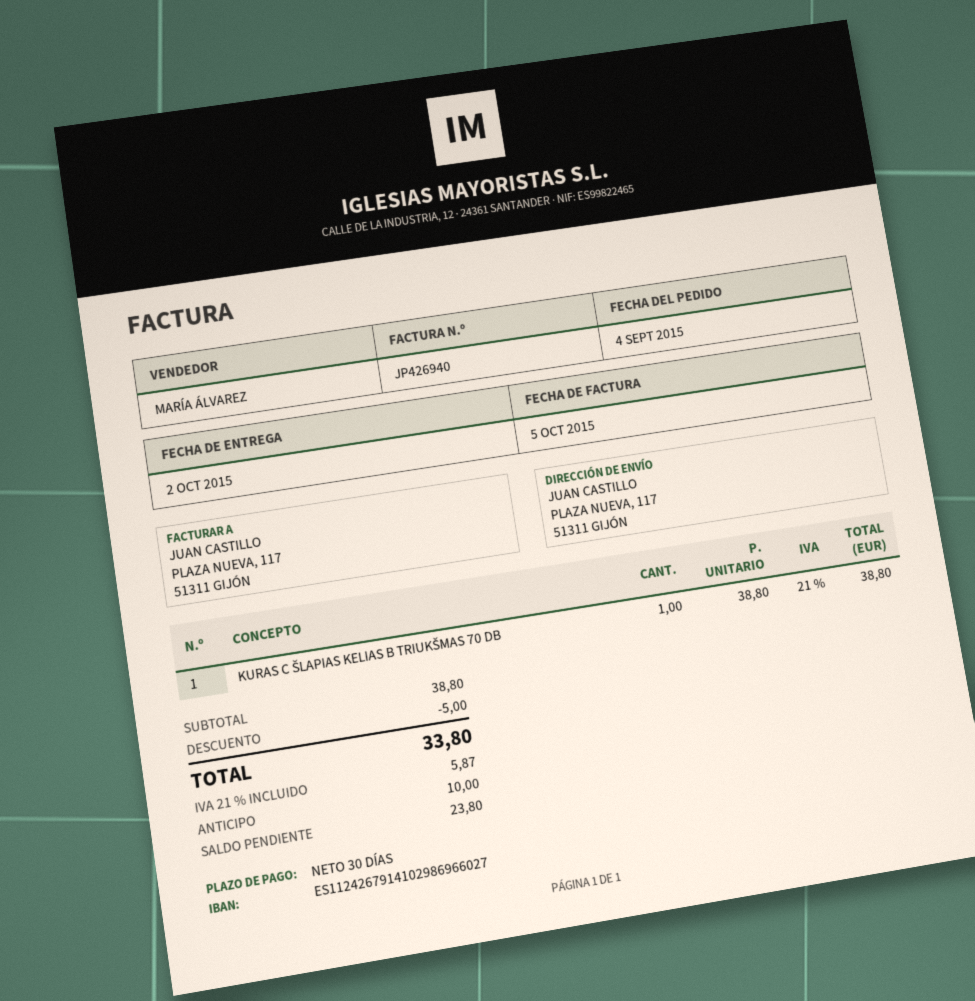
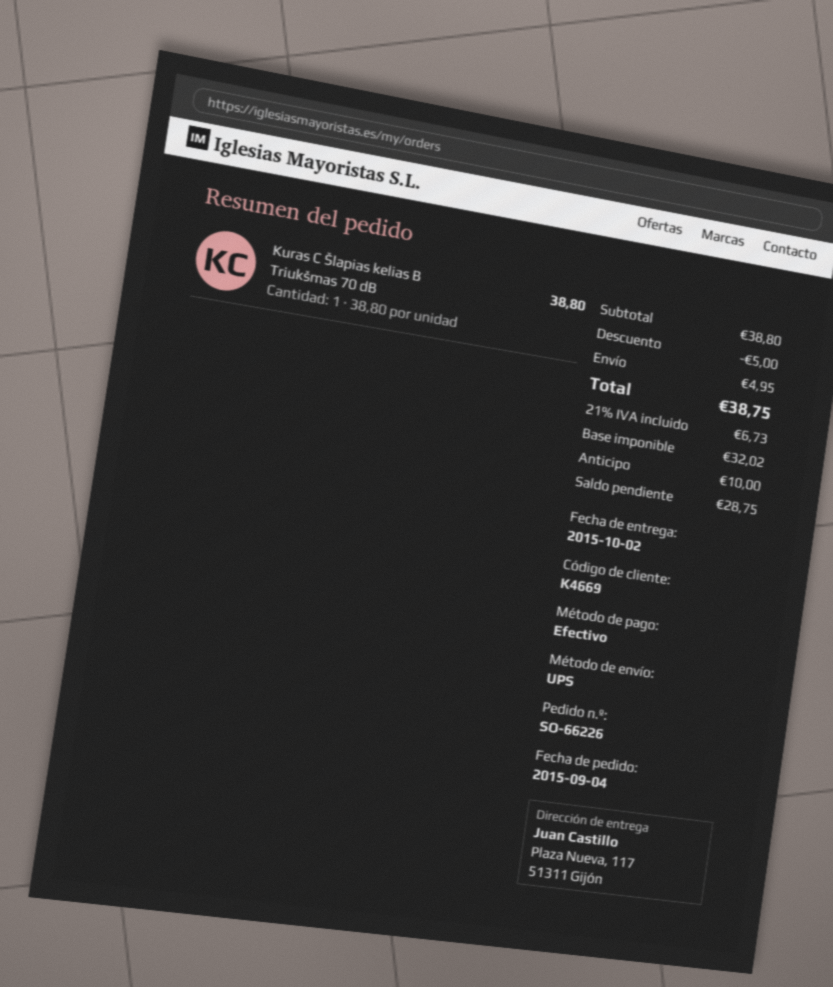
shipping: none -> 4.95
tax: 21% = 5.87 -> 21% = 6.73
total: 33.80 -> 38.75
balance: 23.80 -> 28.75

